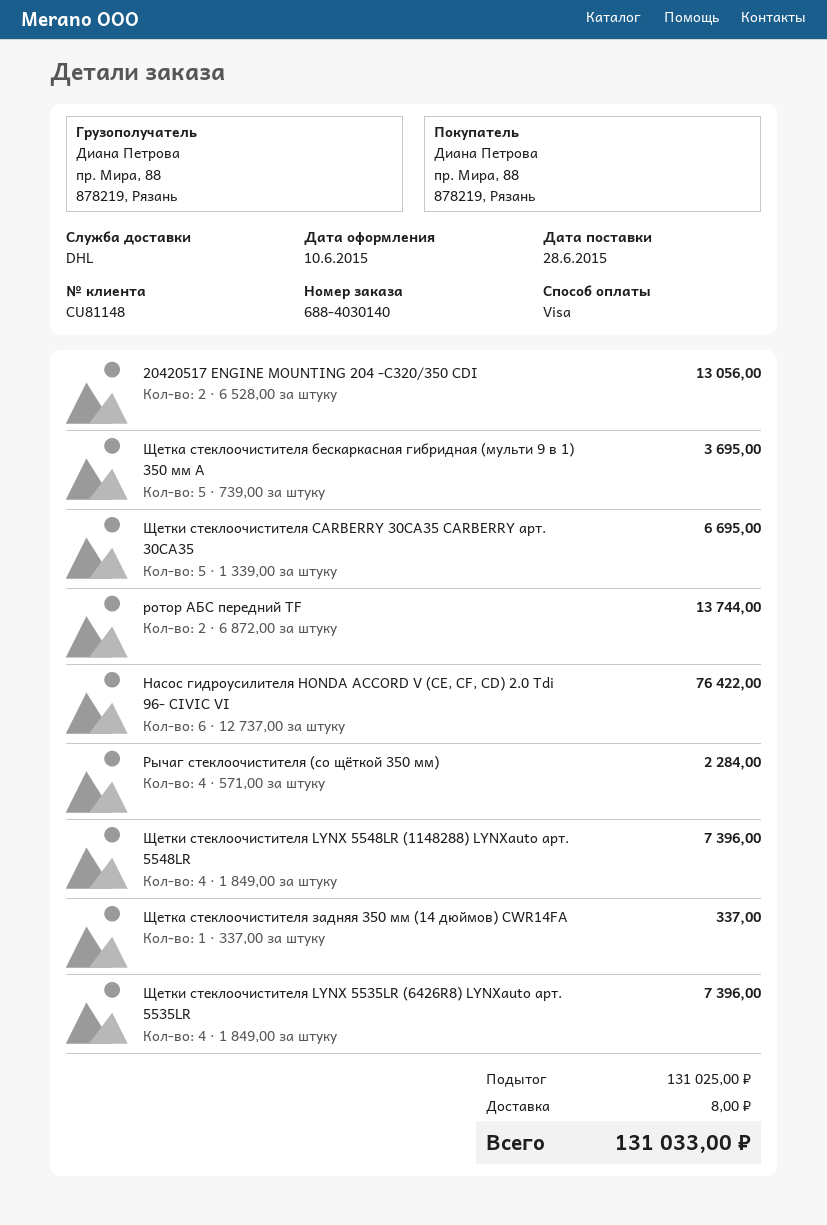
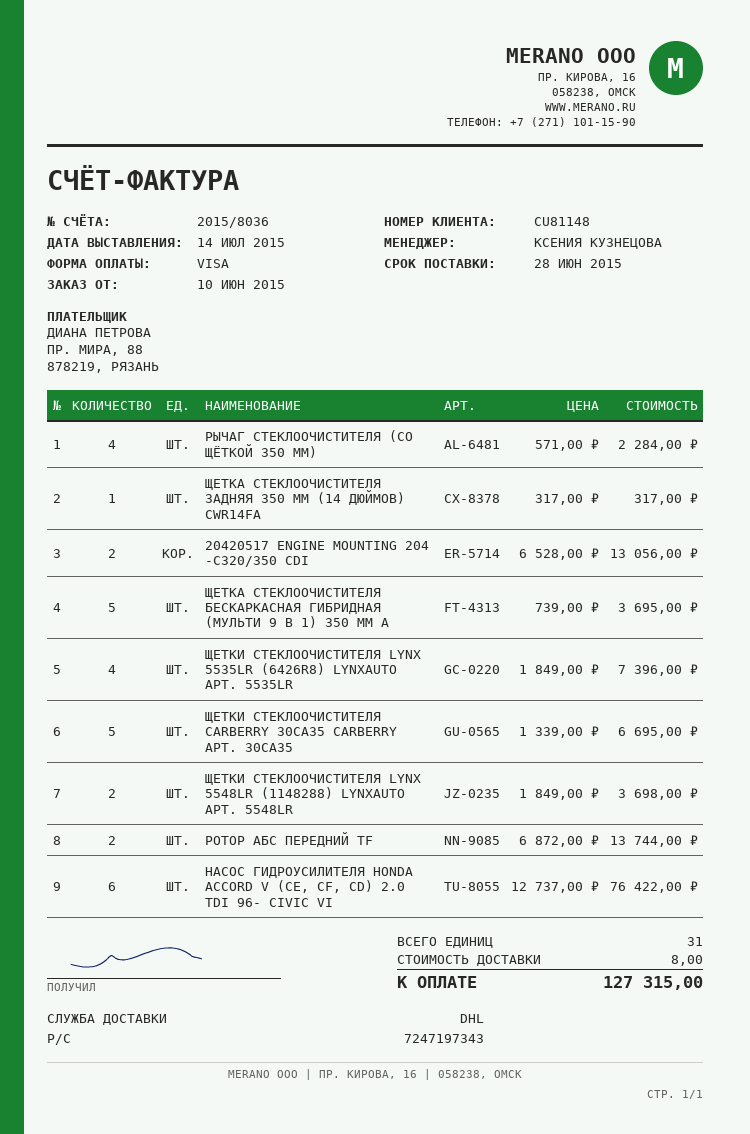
Щетки стеклоочистителя LYNX 5548LR (1148288) LYNXauto арт. 5548LR: 4 x 1849.00 = 7396.00 -> 2 x 1849.00 = 3698.00
Щетка стеклоочистителя задняя 350 мм (14 дюймов) CWR14FA: 1 x 337.00 = 337.00 -> 1 x 317.00 = 317.00
total: 131033.00 -> 127315.00

